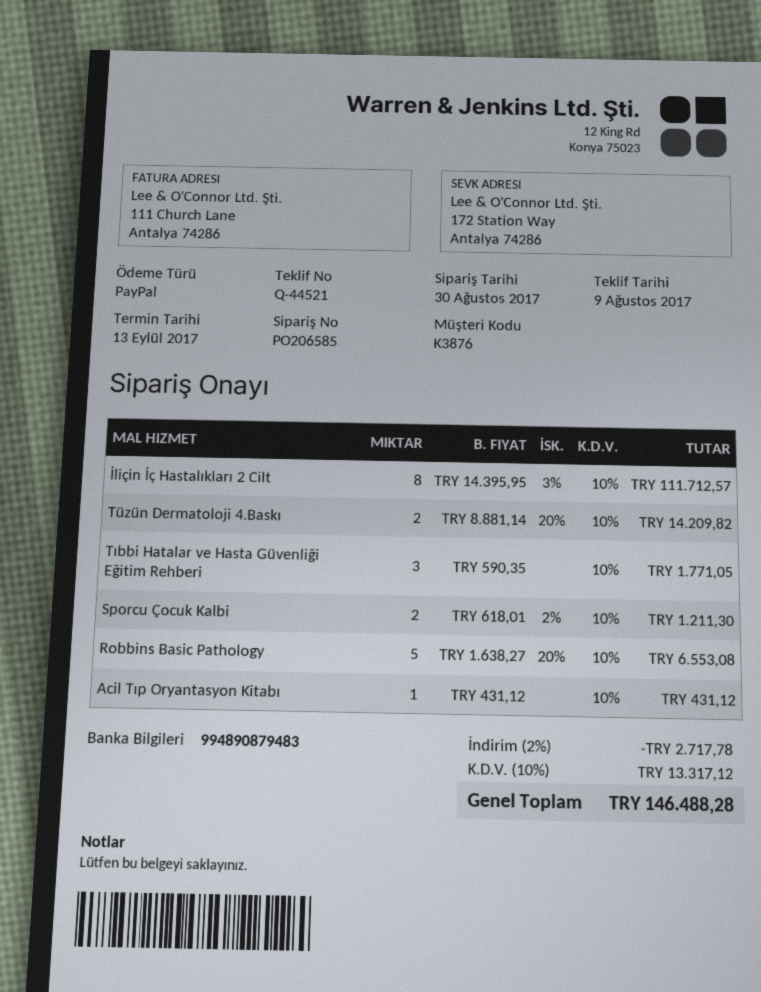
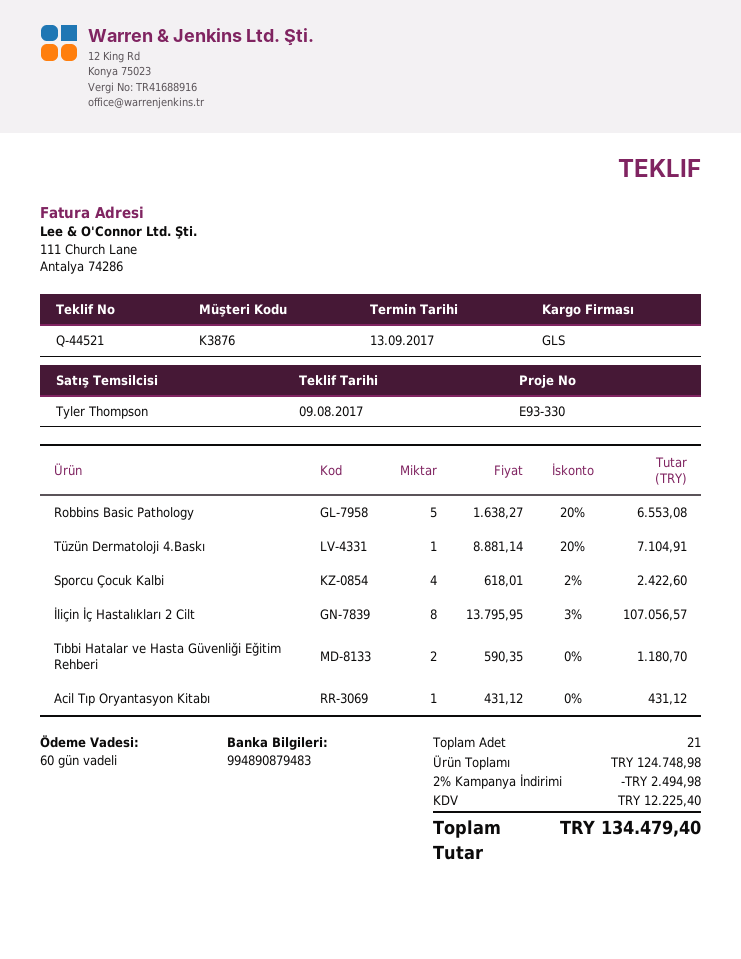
İliçin İç Hastalıkları 2 Cilt: 8 x 14395.95 - 3% = 111712.57 -> 8 x 13795.95 - 3% = 107056.57
Tüzün Dermatoloji 4.Baskı: 2 x 8881.14 - 20% = 14209.82 -> 1 x 8881.14 - 20% = 7104.91
Tıbbi Hatalar ve Hasta Güvenliği Eğitim Rehberi: 3 x 590.35 = 1771.05 -> 2 x 590.35 = 1180.70
Sporcu Çocuk Kalbi: 2 x 618.01 - 2% = 1211.30 -> 4 x 618.01 - 2% = 2422.60
discount: 2% = 2717.78 -> 2% = 2494.98
tax: 13317.12 -> 12225.40
total: 146488.28 -> 134479.40

